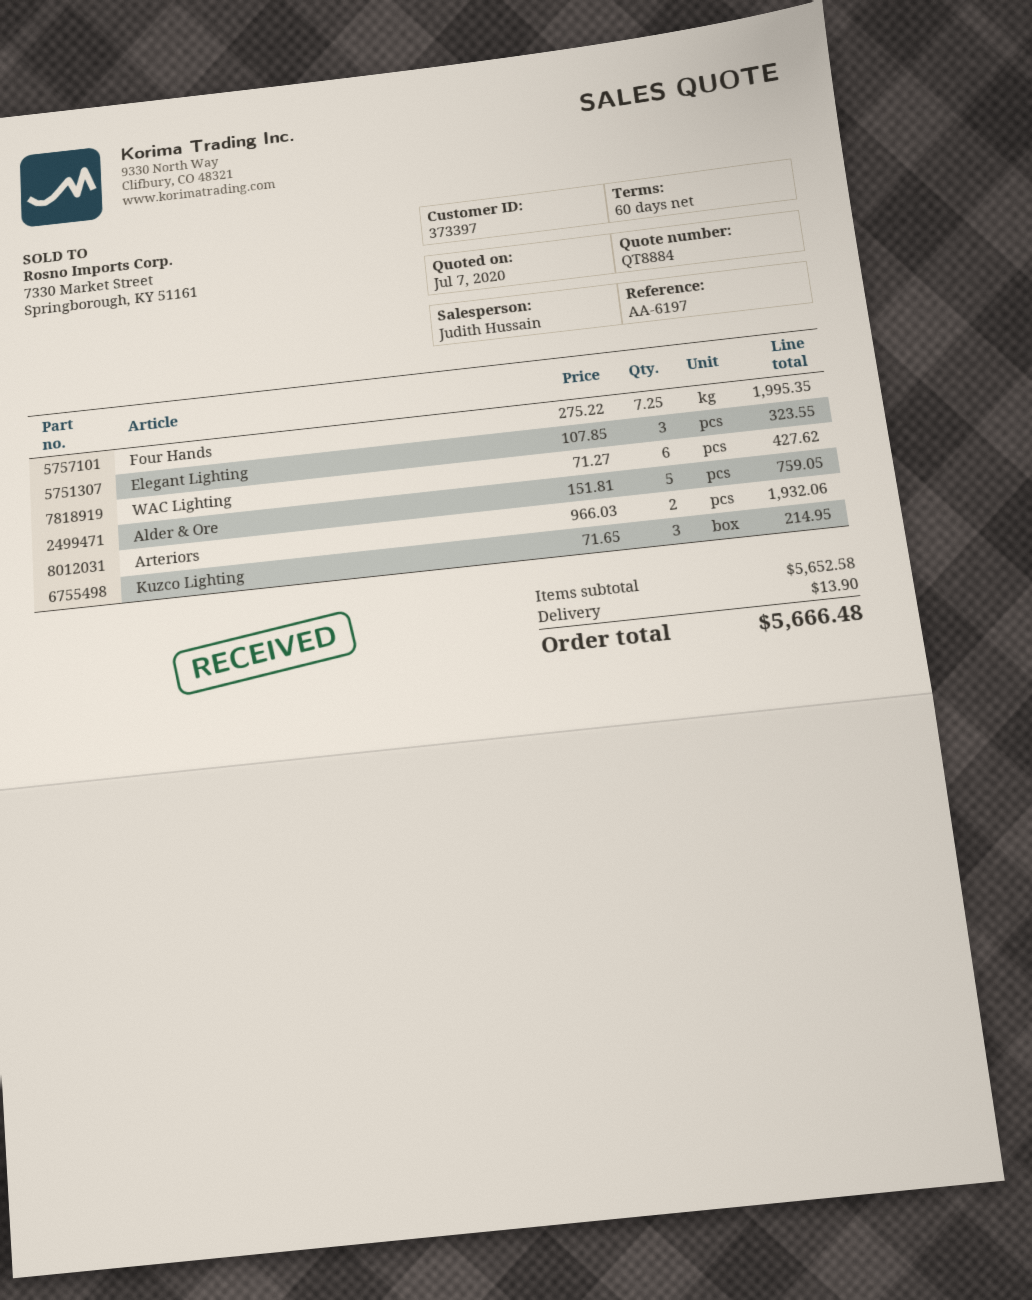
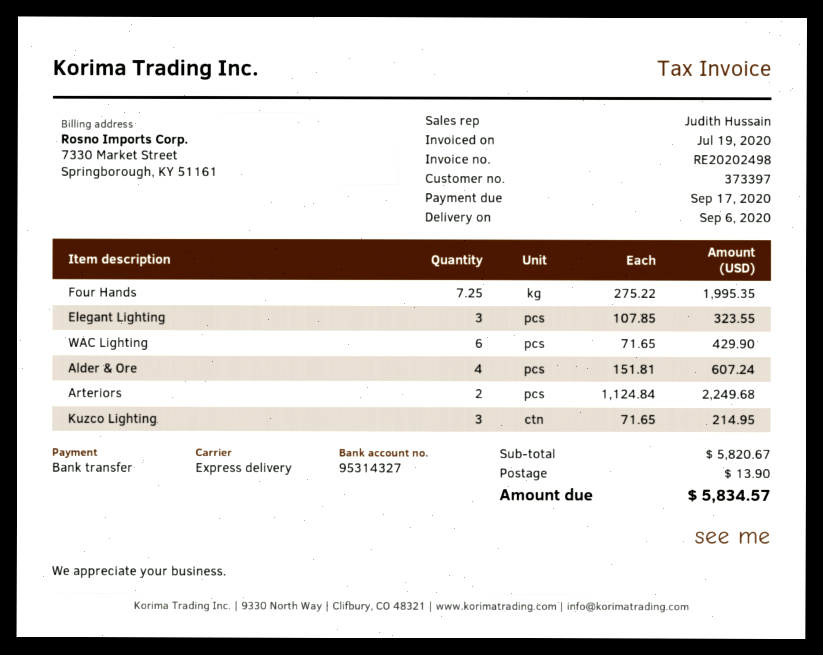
WAC Lighting: 6 x 71.27 = 427.62 -> 6 x 71.65 = 429.90
Alder & Ore: 5 x 151.81 = 759.05 -> 4 x 151.81 = 607.24
Arteriors: 2 x 966.03 = 1932.06 -> 2 x 1124.84 = 2249.68
subtotal: 5652.58 -> 5820.67
total: 5666.48 -> 5834.57

